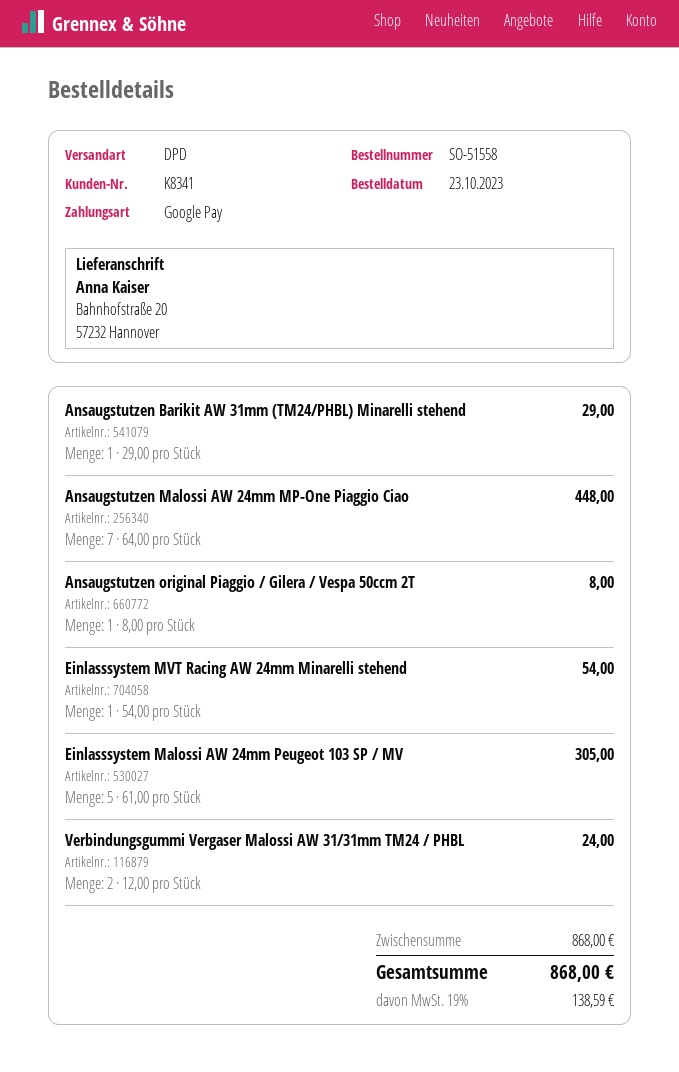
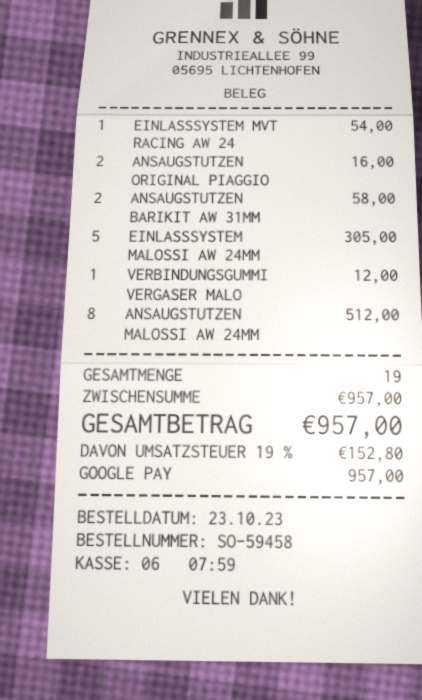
order number: SO-51558 -> SO-59458
Ansaugstutzen Barikit AW 31mm (TM24/PHBL) Minarelli stehend: 1 for 29.00 -> 2 for 58.00
Ansaugstutzen Malossi AW 24mm MP-One Piaggio Ciao: 7 for 448.00 -> 8 for 512.00
Ansaugstutzen original Piaggio / Gilera / Vespa 50ccm 2T: 1 for 8.00 -> 2 for 16.00
Verbindungsgummi Vergaser Malossi AW 31/31mm TM24 / PHBL: 2 for 24.00 -> 1 for 12.00
subtotal: 868.00 -> 957.00
tax: 19% = 138.59 -> 19% = 152.80
total: 868.00 -> 957.00

